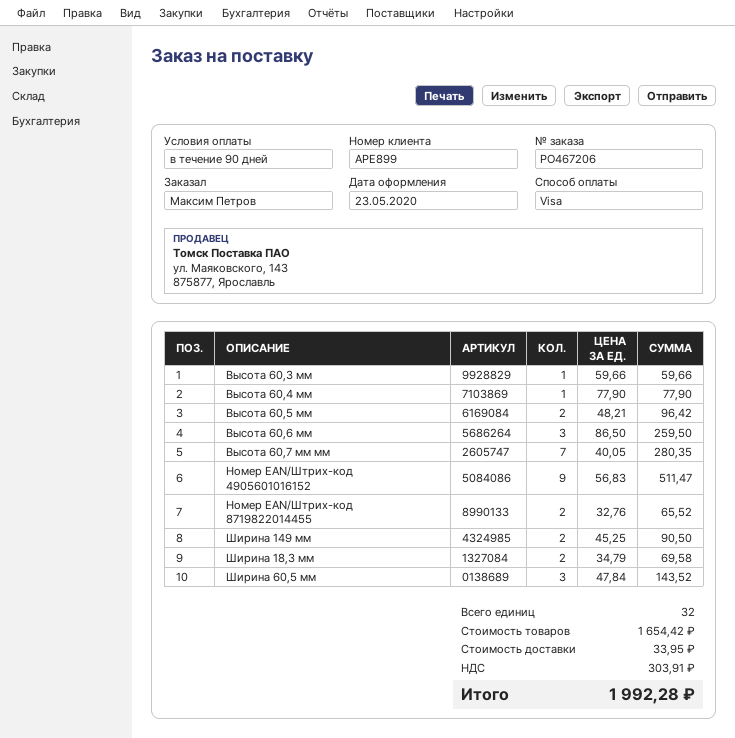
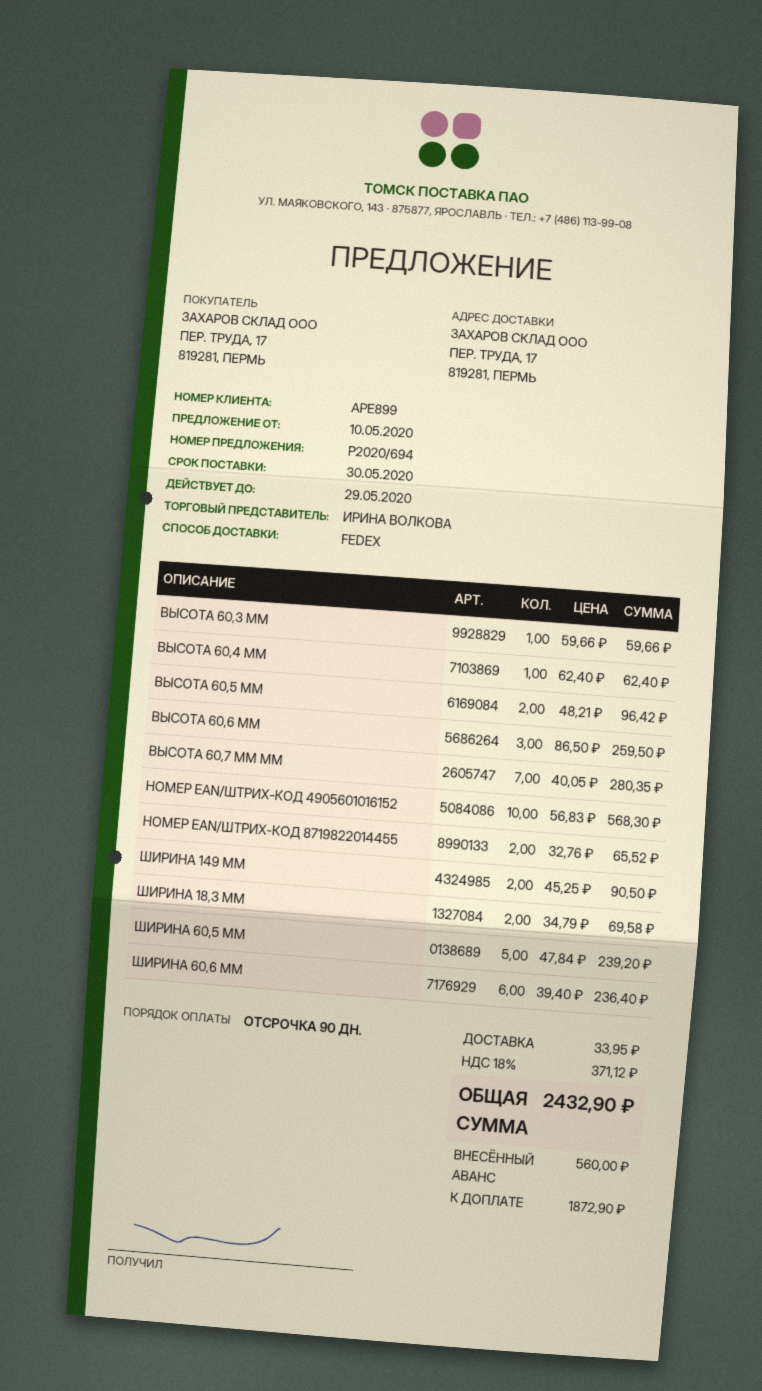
Высота 60,4 мм: 1 x 77.90 = 77.90 -> 1 x 62.40 = 62.40
Номер EAN/Штрих-код 4905601016152: 9 x 56.83 = 511.47 -> 10 x 56.83 = 568.30
Ширина 60,5 мм: 3 x 47.84 = 143.52 -> 5 x 47.84 = 239.20
ШИРИНА 60,6 ММ: none -> 6 x 39.40 = 236.40
tax: 303.91 -> 371.12
total: 1992.28 -> 2432.90

